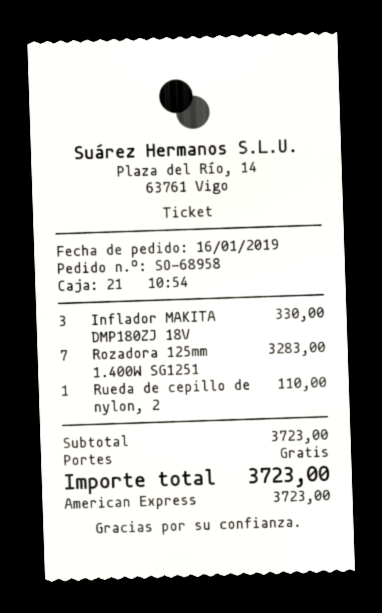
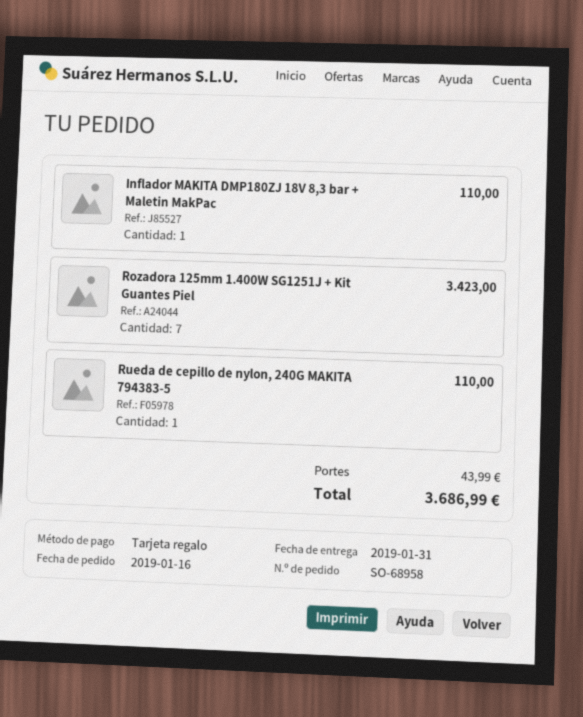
payment method: American Express -> gift card
Inflador MAKITA DMP180ZJ 18V: 3 for 330.00 -> 1 for 110.00
Rozadora 125mm 1.400W SG1251: 7 for 3283.00 -> 7 for 3423.00
shipping: 0.00 -> 43.99
total: 3723.00 -> 3686.99

